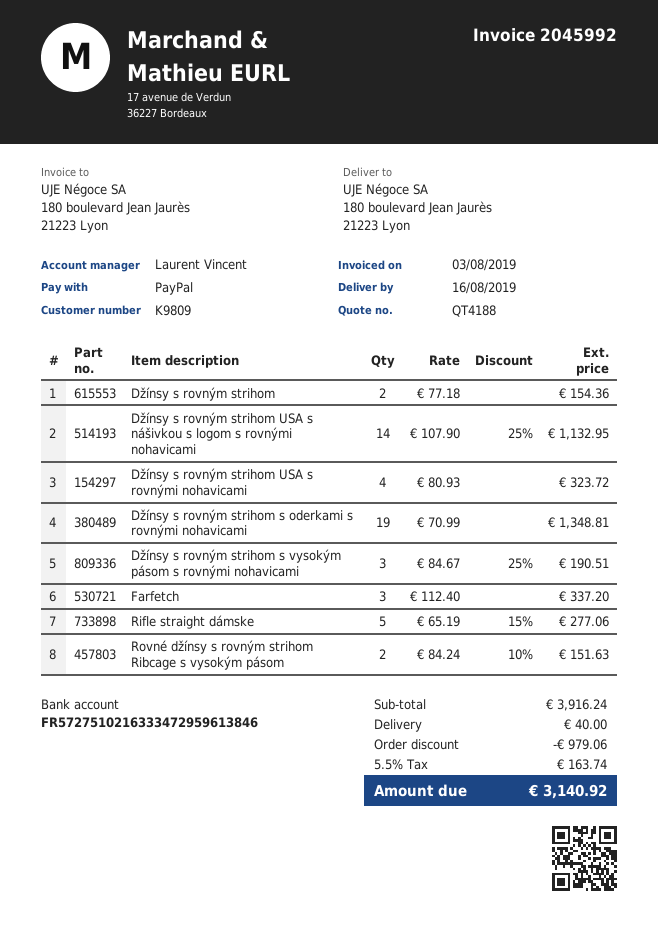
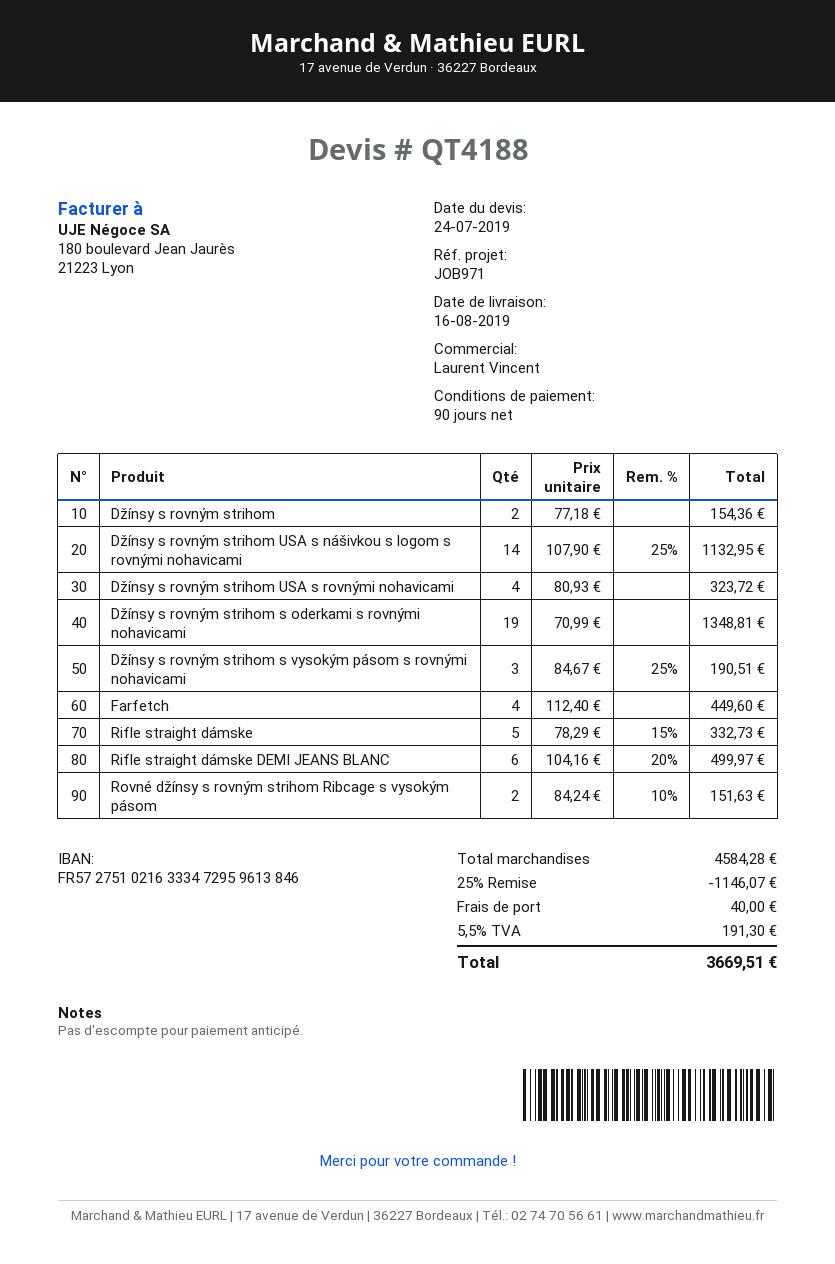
Farfetch: 3 x 112.40 = 337.20 -> 4 x 112.40 = 449.60
Rifle straight dámske: 5 x 65.19 - 15% = 277.06 -> 5 x 78.29 - 15% = 332.73
Rifle straight dámske DEMI JEANS BLANC: none -> 6 x 104.16 - 20% = 499.97
subtotal: 3916.24 -> 4584.28
discount: 979.06 -> 1146.07
tax: 5.5% = 163.74 -> 5.5% = 191.30
total: 3140.92 -> 3669.51

